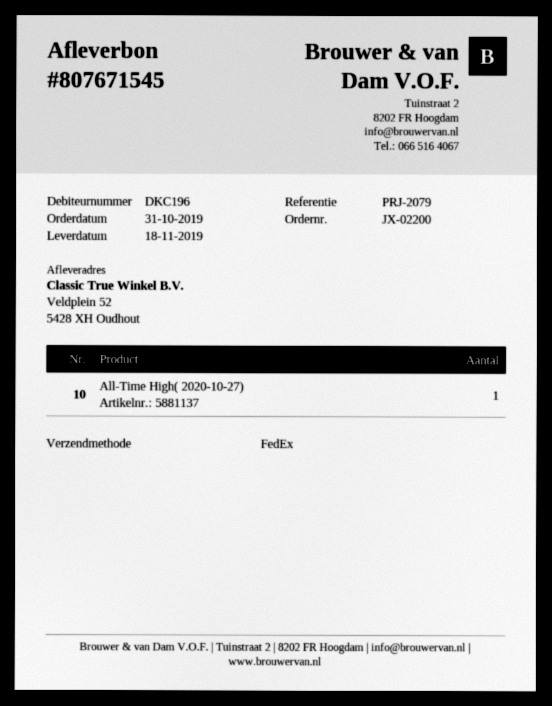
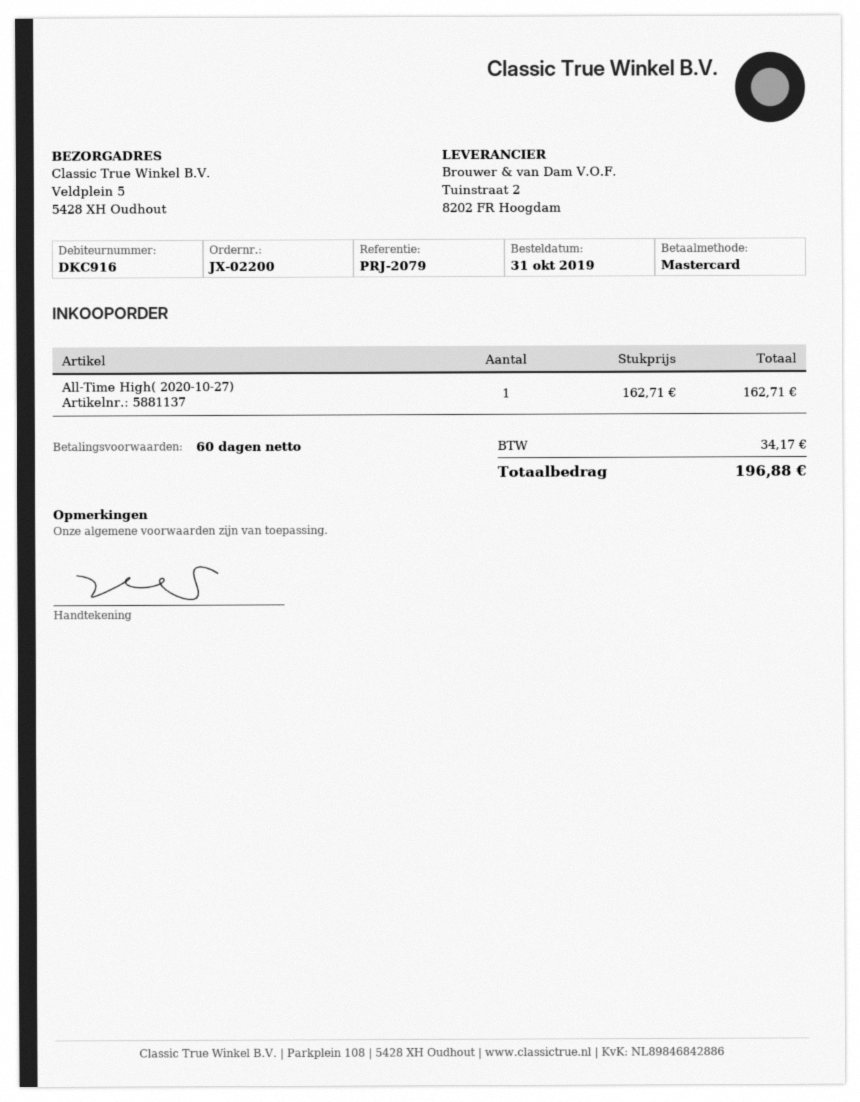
customer number: DKC196 -> DKC916
ship to: Veldplein 52, 5428 XH Oudhout -> Veldplein 5, 5428 XH Oudhout

